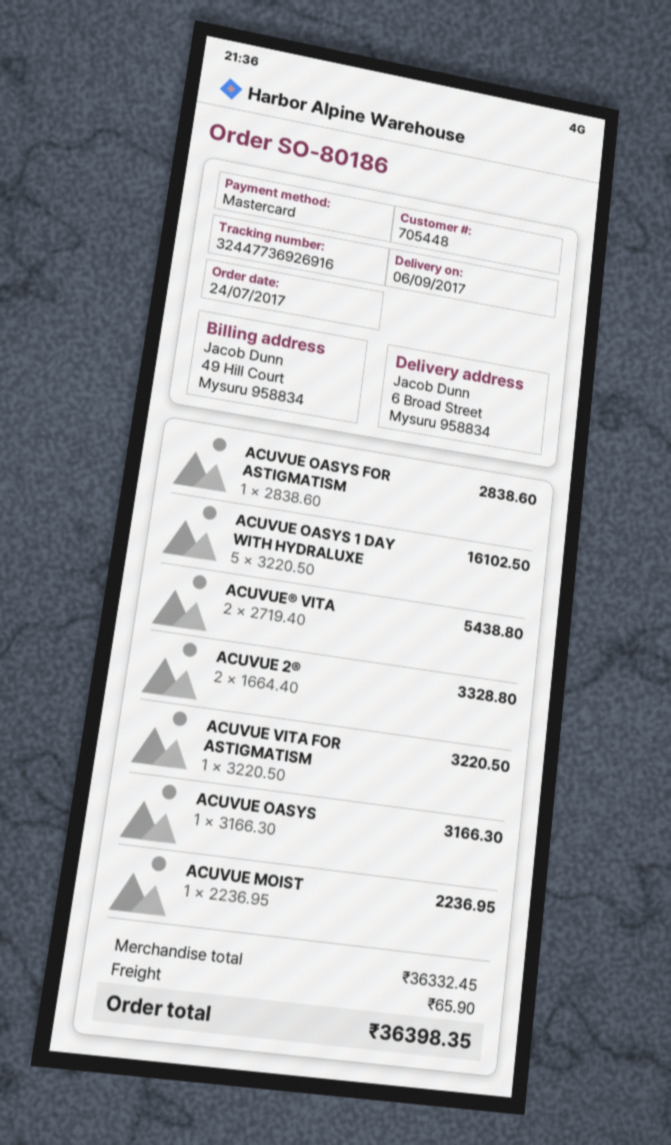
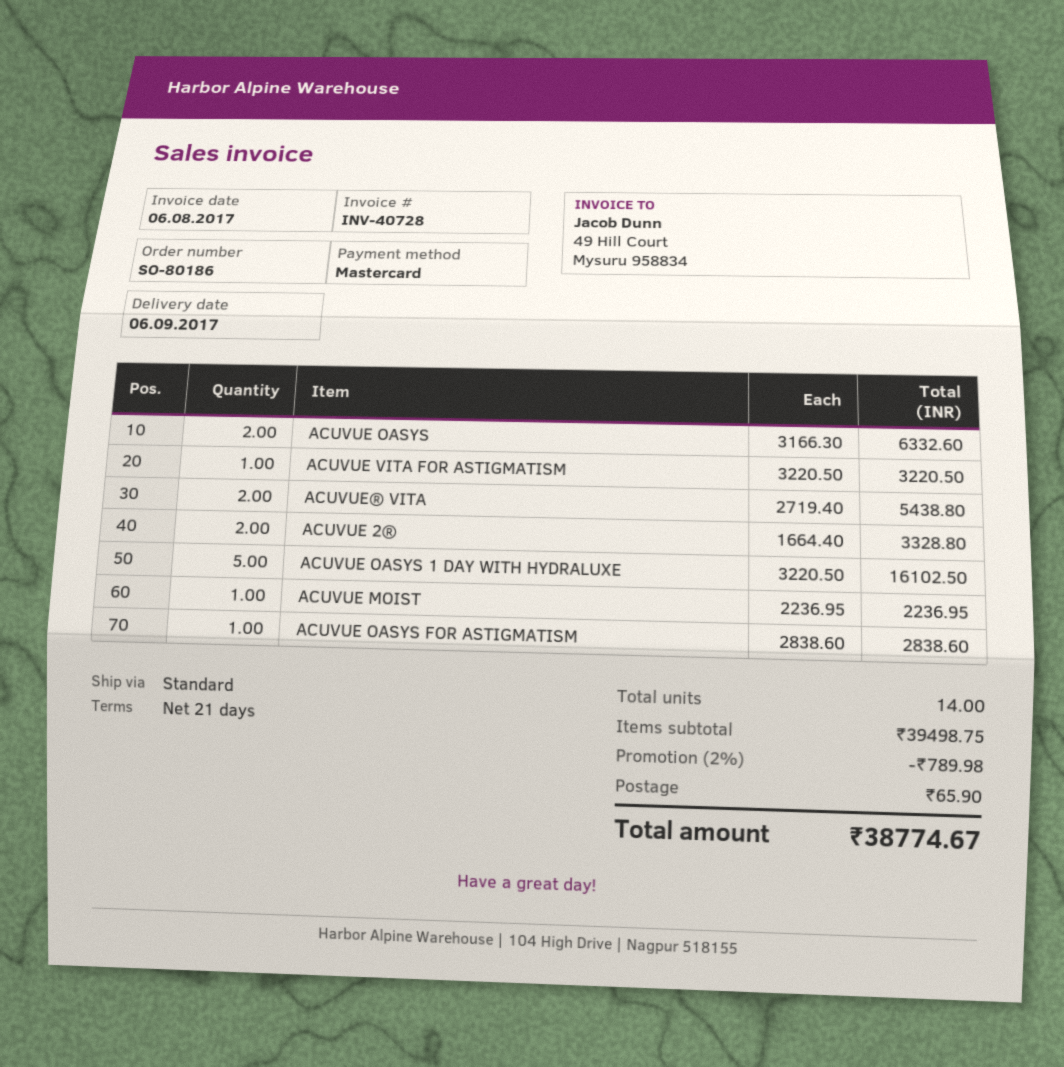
ACUVUE OASYS: 1 x 3166.30 = 3166.30 -> 2 x 3166.30 = 6332.60
subtotal: 36332.45 -> 39498.75
discount: none -> 2% = 789.98
total: 36398.35 -> 38774.67

